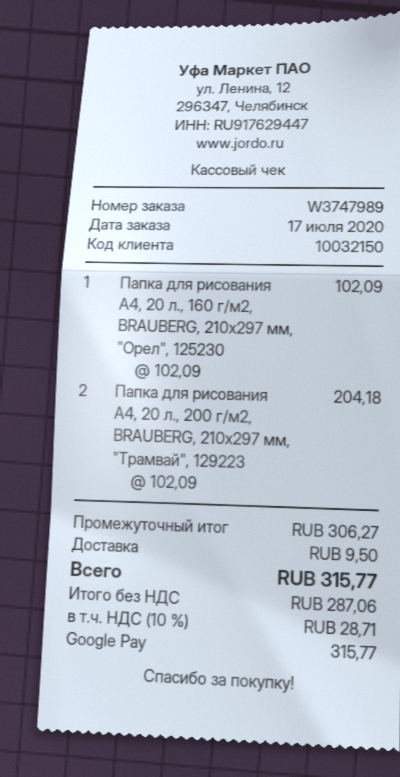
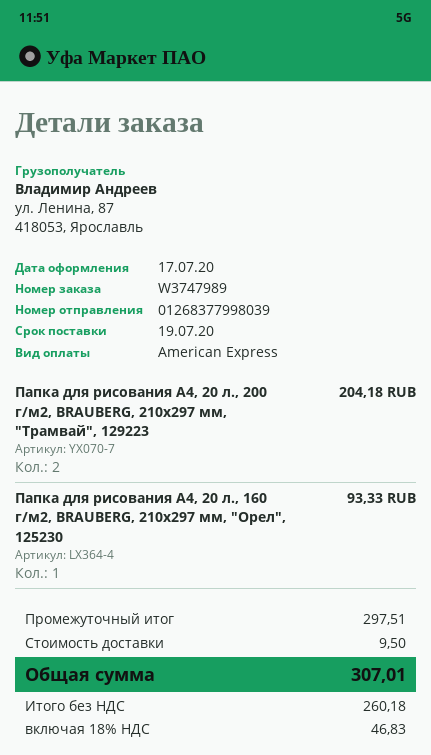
payment method: Google Pay -> American Express
Папка для рисования А4, 20 л., 160 г/м2, BRAUBERG, 210х297 мм, "Орел", 125230: 1 for 102.09 -> 1 for 93.33
subtotal: 306.27 -> 297.51
net: 287.06 -> 260.18
tax: 10% = 28.71 -> 18% = 46.83
total: 315.77 -> 307.01

